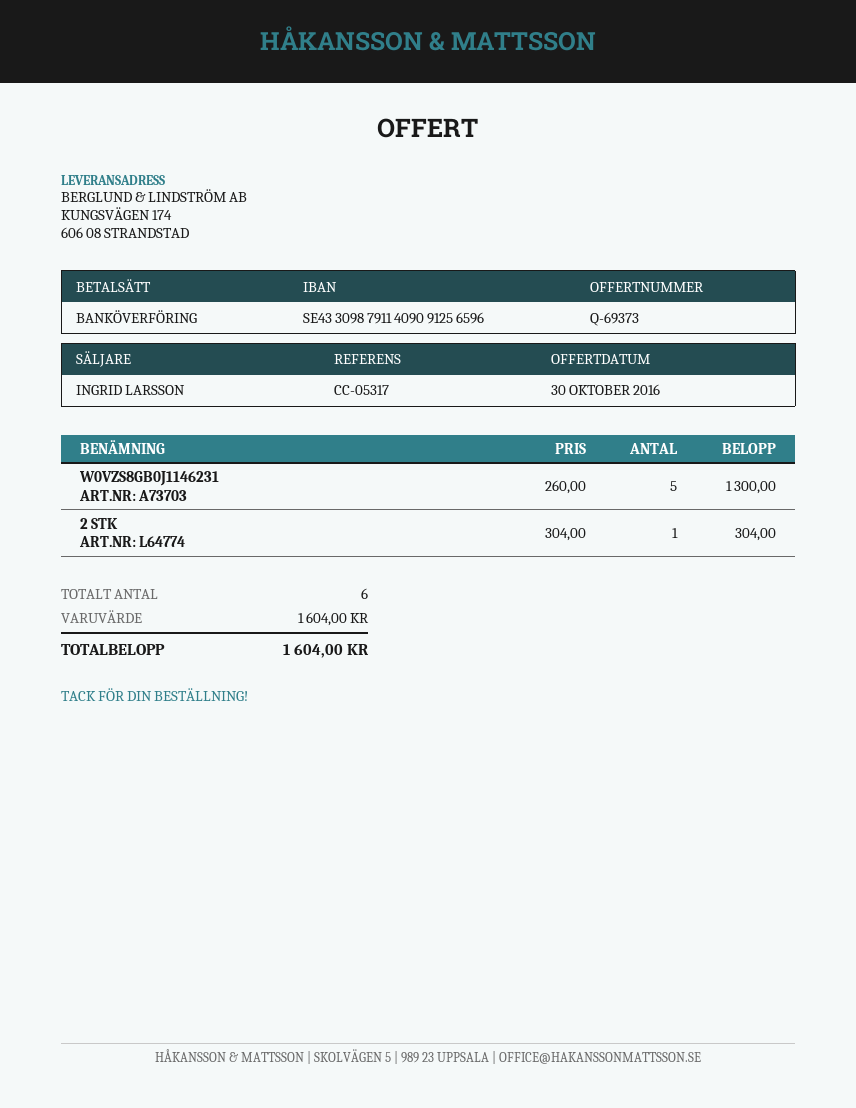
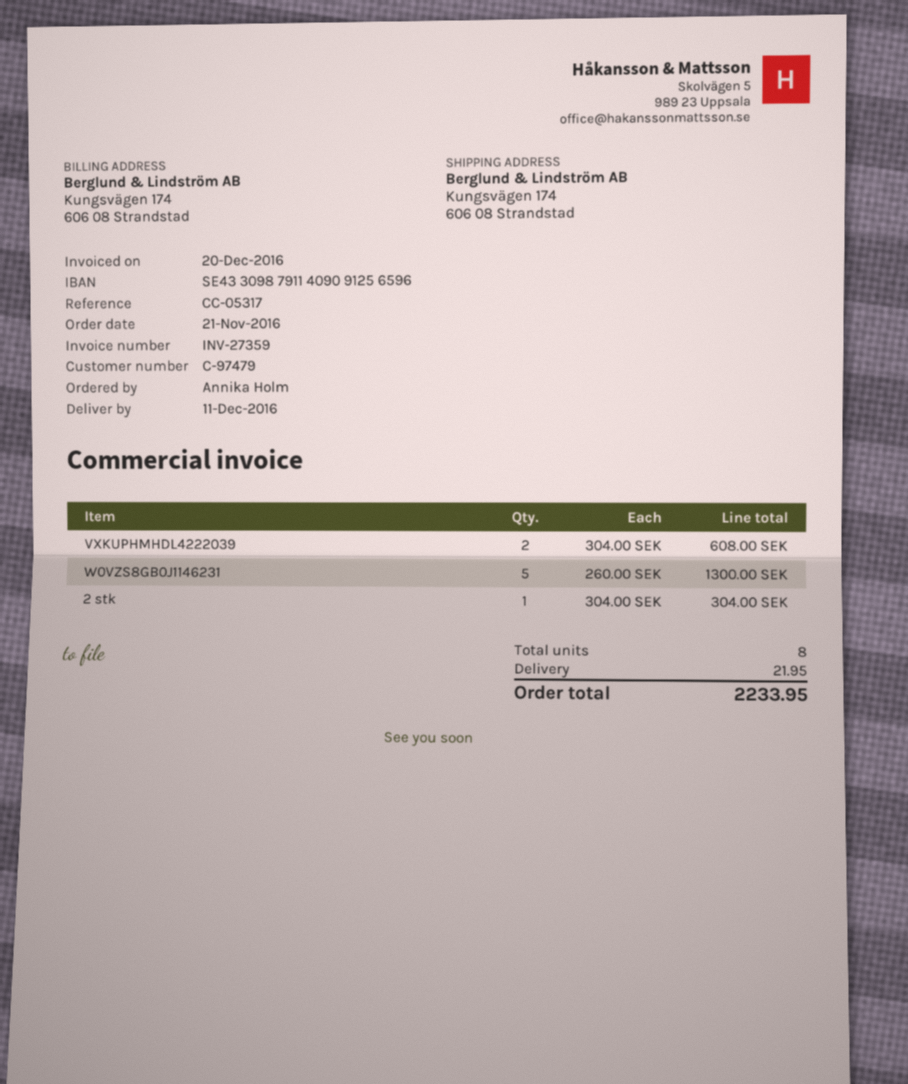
VXKUPHMHDL4222039: none -> 2 x 304.00 = 608.00
total quantity: 6 -> 8
shipping: none -> 21.95
total: 1604.00 -> 2233.95

